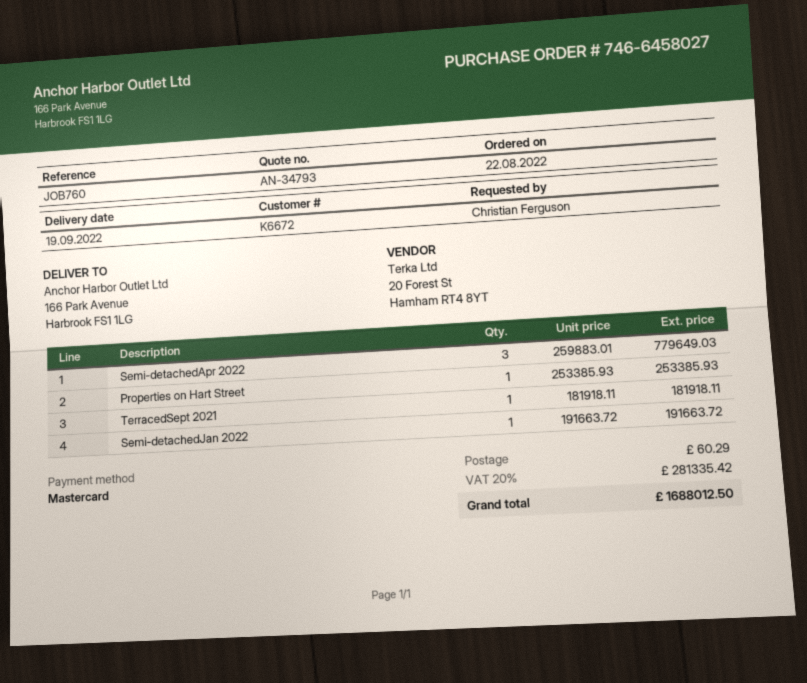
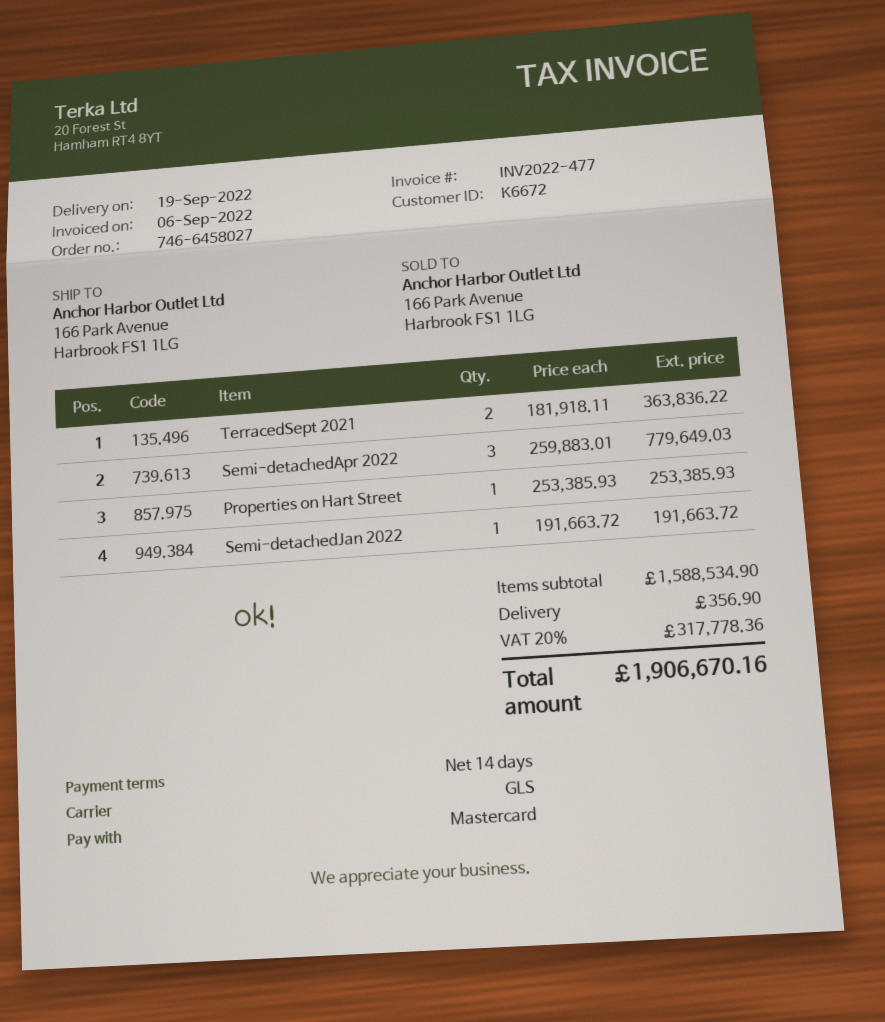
TerracedSept 2021: 1 x 181918.11 = 181918.11 -> 2 x 181918.11 = 363836.22
shipping: 60.29 -> 356.90
tax: 20% = 281335.42 -> 20% = 317778.36
total: 1688012.50 -> 1906670.16

